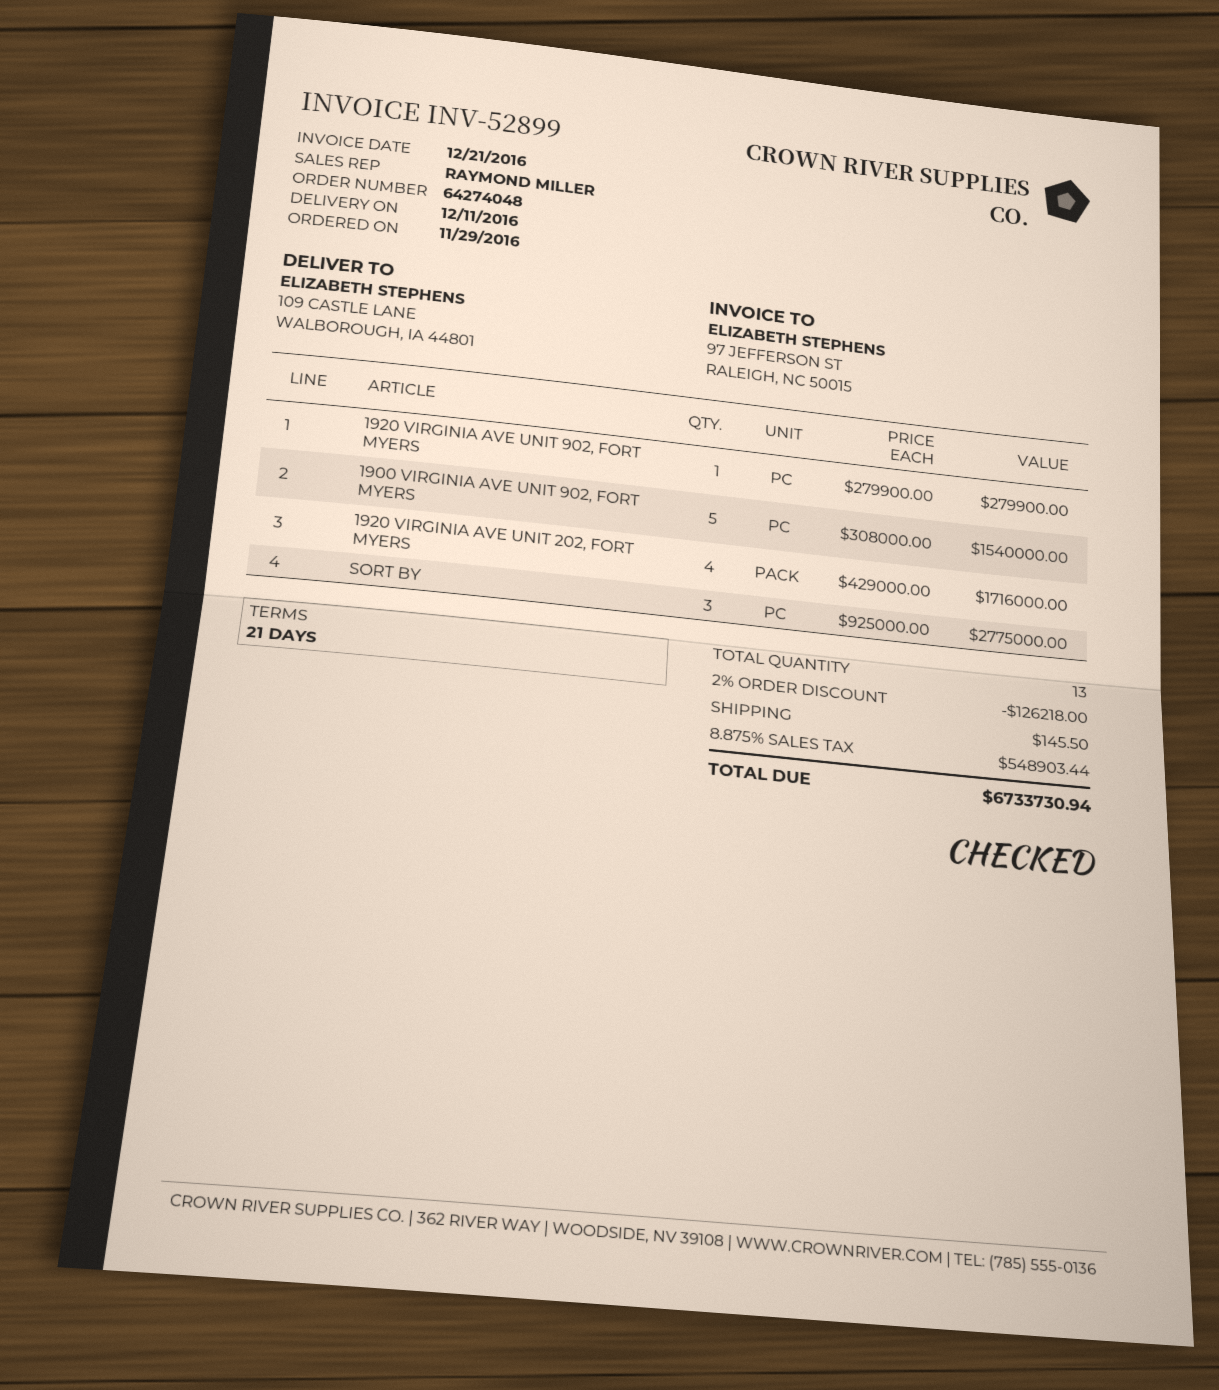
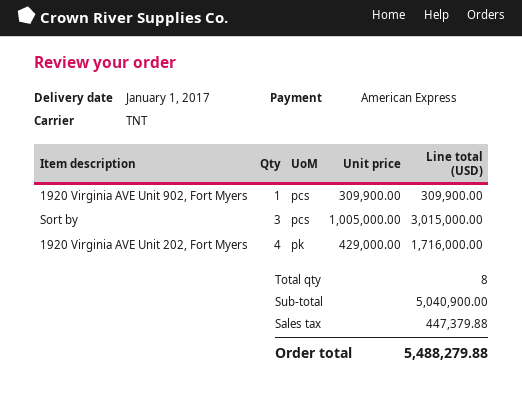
delivery date: 2016-12-11 -> 2017-01-01
1920 VIRGINIA AVE UNIT 902, FORT MYERS: 1 x 279900.00 = 279900.00 -> 1 x 309900.00 = 309900.00
1900 VIRGINIA AVE UNIT 902, FORT MYERS: 5 x 308000.00 = 1540000.00 -> none
SORT BY: 3 x 925000.00 = 2775000.00 -> 3 x 1005000.00 = 3015000.00
total quantity: 13 -> 8
discount: 2% = 126218.00 -> none
shipping: 145.50 -> none
tax: 548903.44 -> 447379.88
total: 6733730.94 -> 5488279.88

